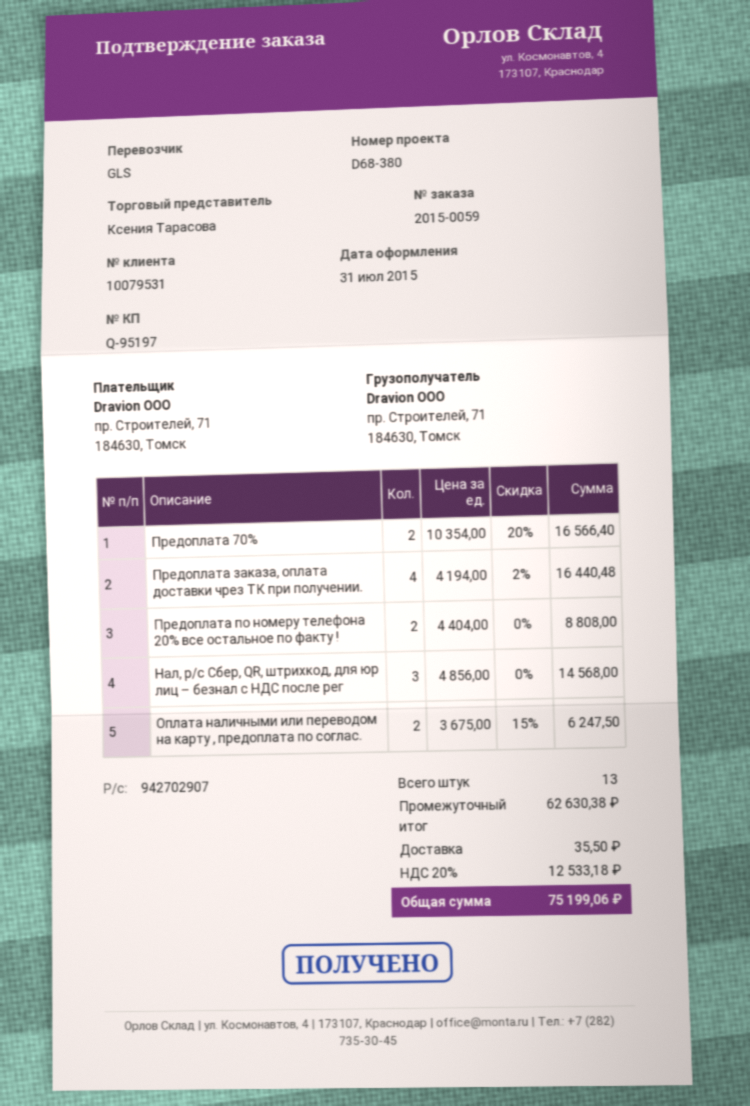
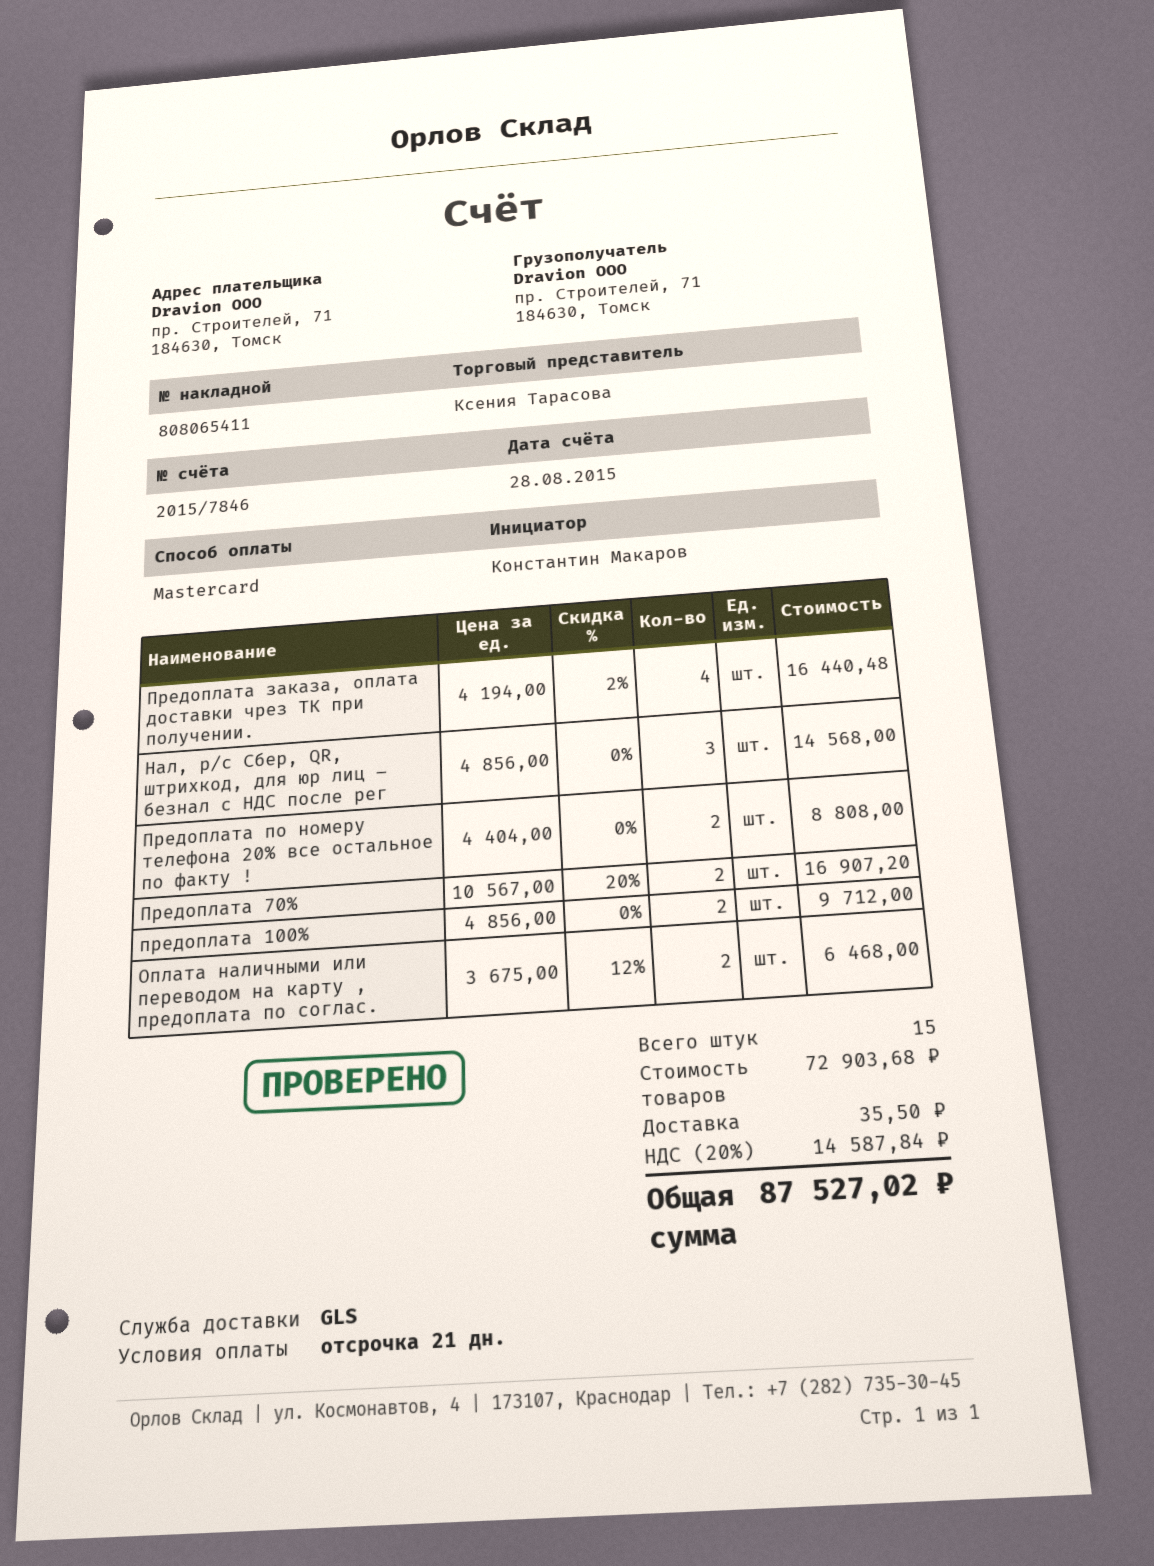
Предоплата 70%: 2 x 10354.00 - 20% = 16566.40 -> 2 x 10567.00 - 20% = 16907.20
Оплата наличными или переводом на карту , предоплата по соглас.: 2 x 3675.00 - 15% = 6247.50 -> 2 x 3675.00 - 12% = 6468.00
предоплата 100%: none -> 2 x 4856.00 = 9712.00
total quantity: 13 -> 15
subtotal: 62630.38 -> 72903.68
tax: 20% = 12533.18 -> 20% = 14587.84
total: 75199.06 -> 87527.02

